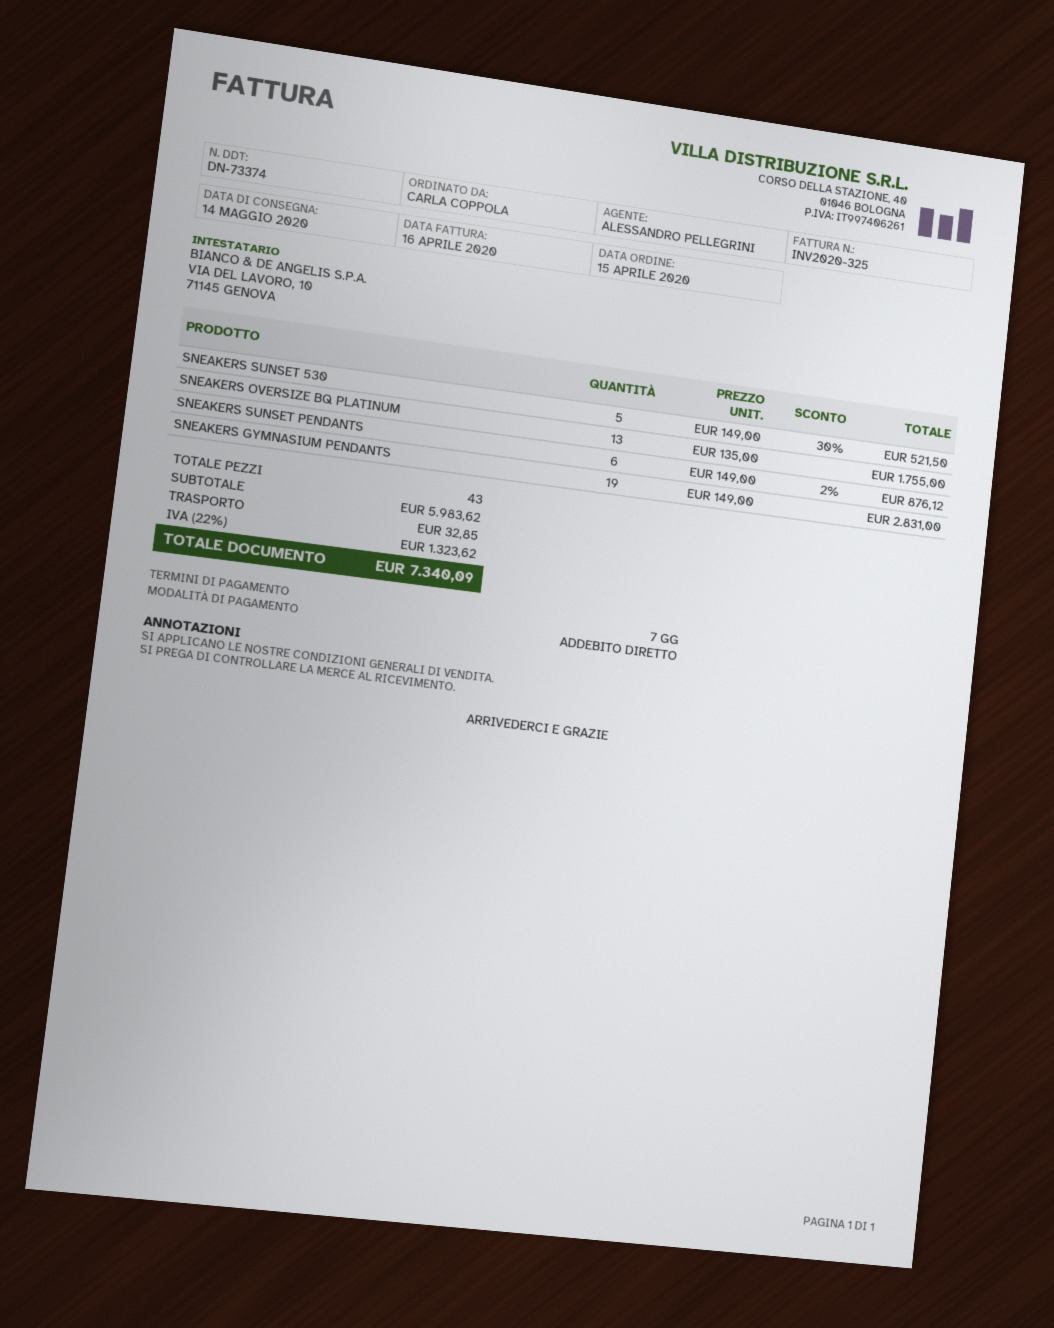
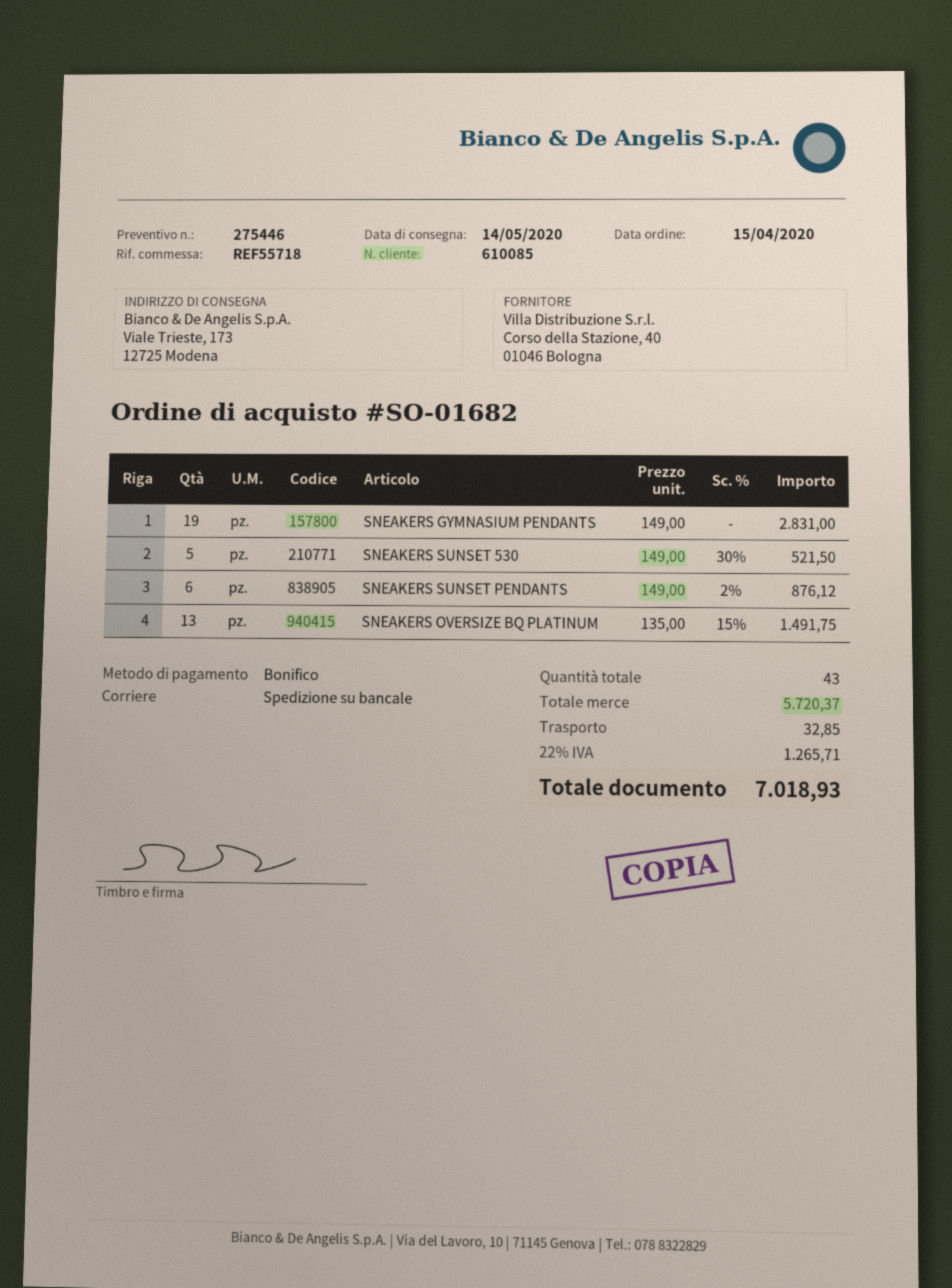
payment method: direct debit -> bank transfer
SNEAKERS OVERSIZE BQ PLATINUM: 13 x 135.00 = 1755.00 -> 13 x 135.00 - 15% = 1491.75
subtotal: 5983.62 -> 5720.37
tax: 22% = 1323.62 -> 22% = 1265.71
total: 7340.09 -> 7018.93

